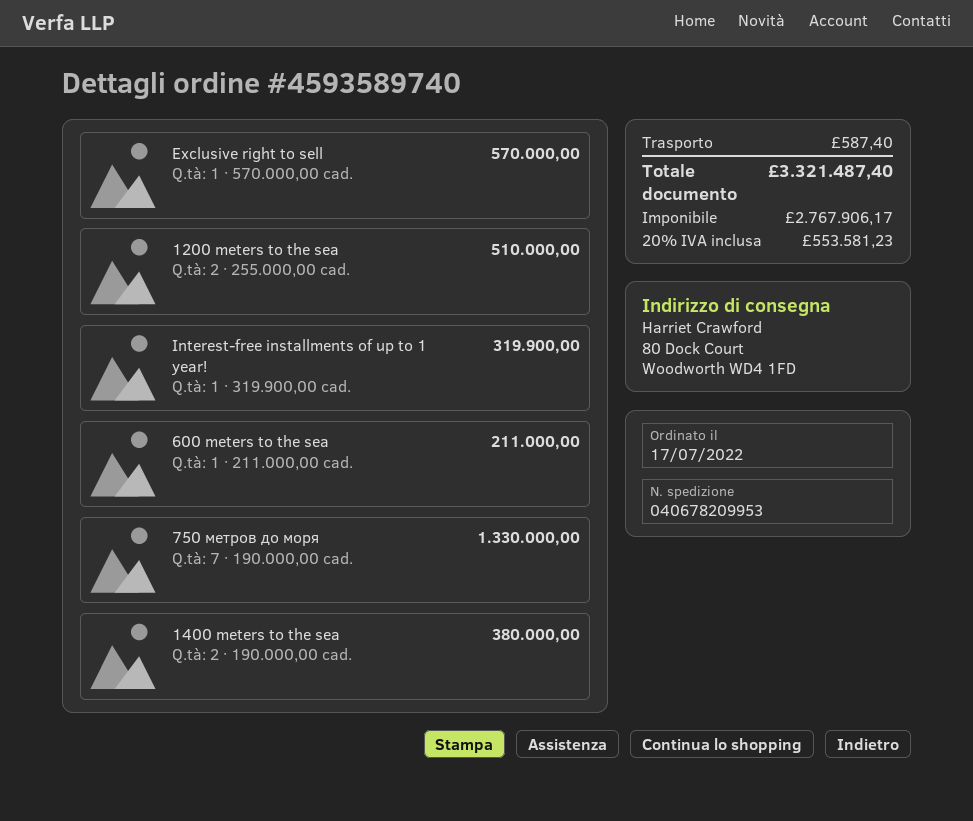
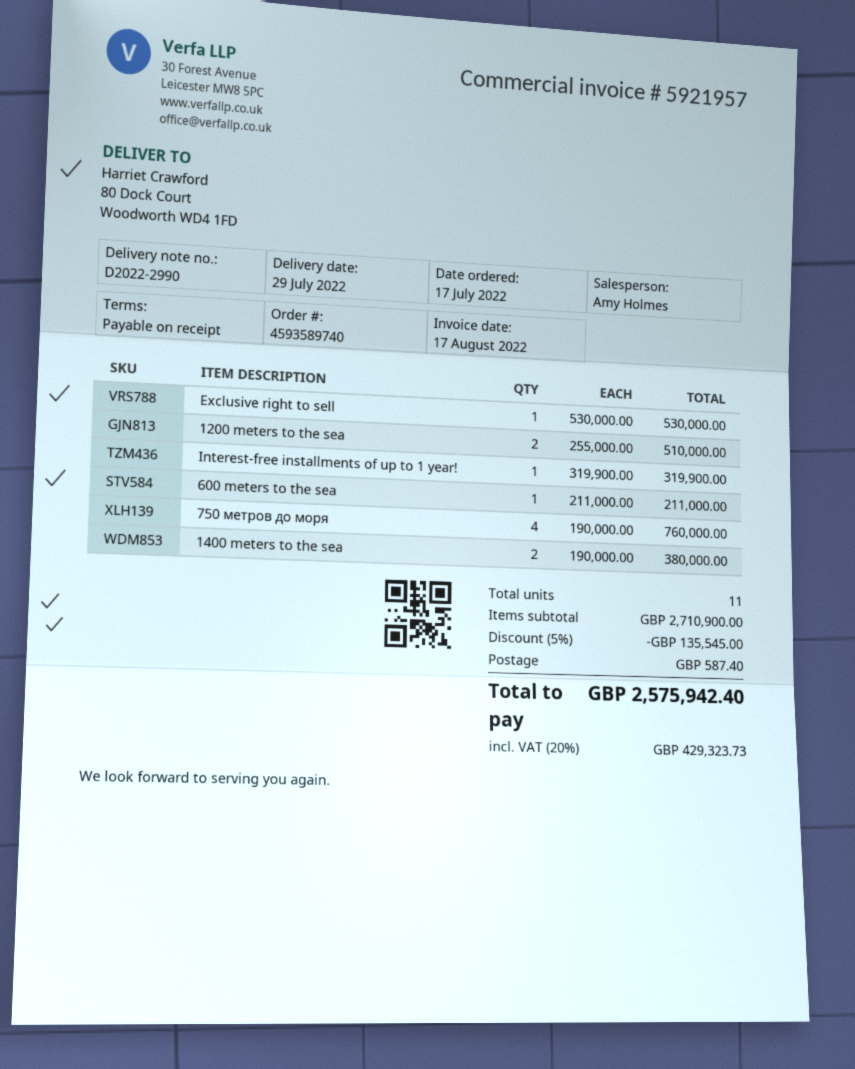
Exclusive right to sell: 1 x 570000.00 = 570000.00 -> 1 x 530000.00 = 530000.00
750 метров до моря: 7 x 190000.00 = 1330000.00 -> 4 x 190000.00 = 760000.00
discount: none -> 5% = 135545.00
tax: 20% = 553581.23 -> 20% = 429323.73
total: 3321487.40 -> 2575942.40

